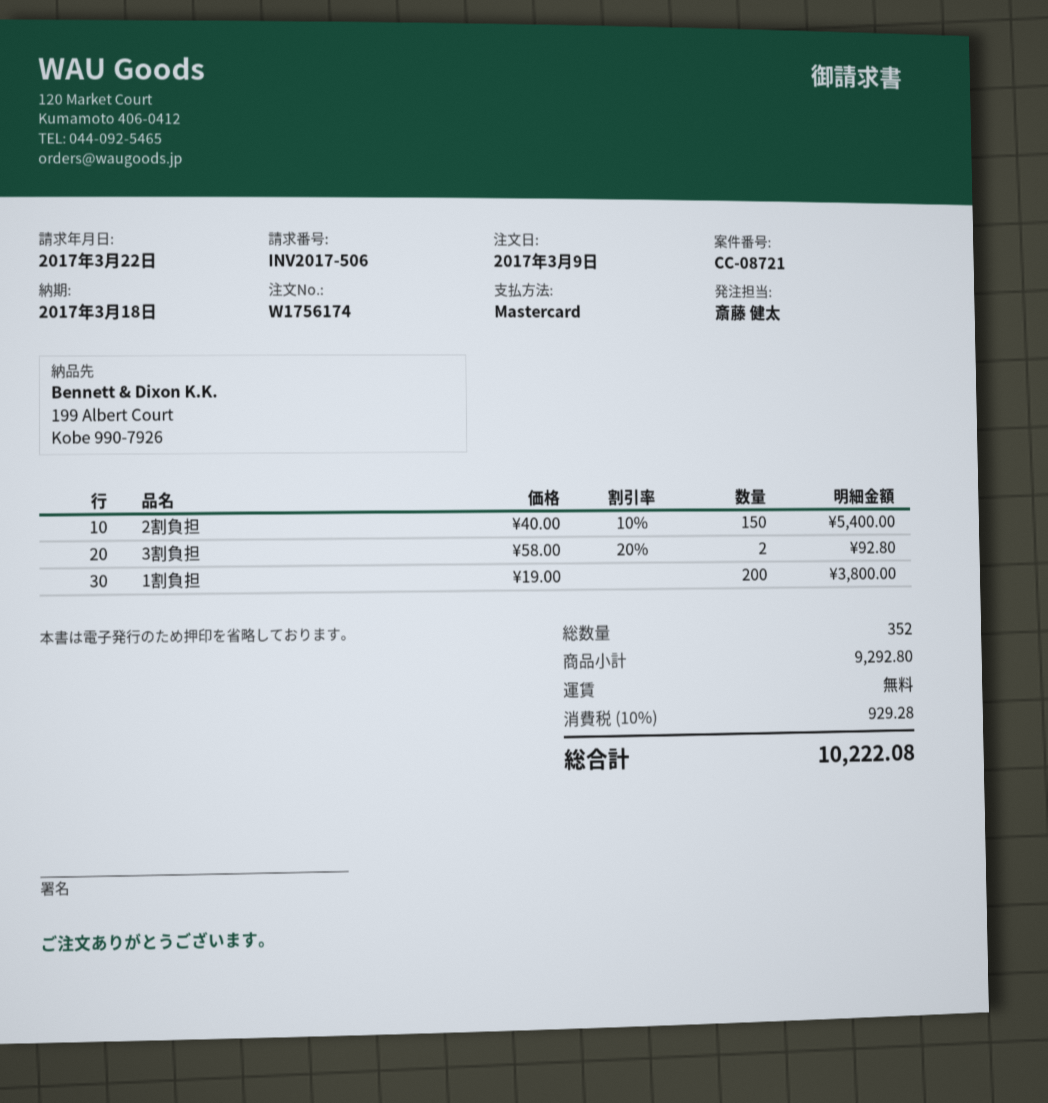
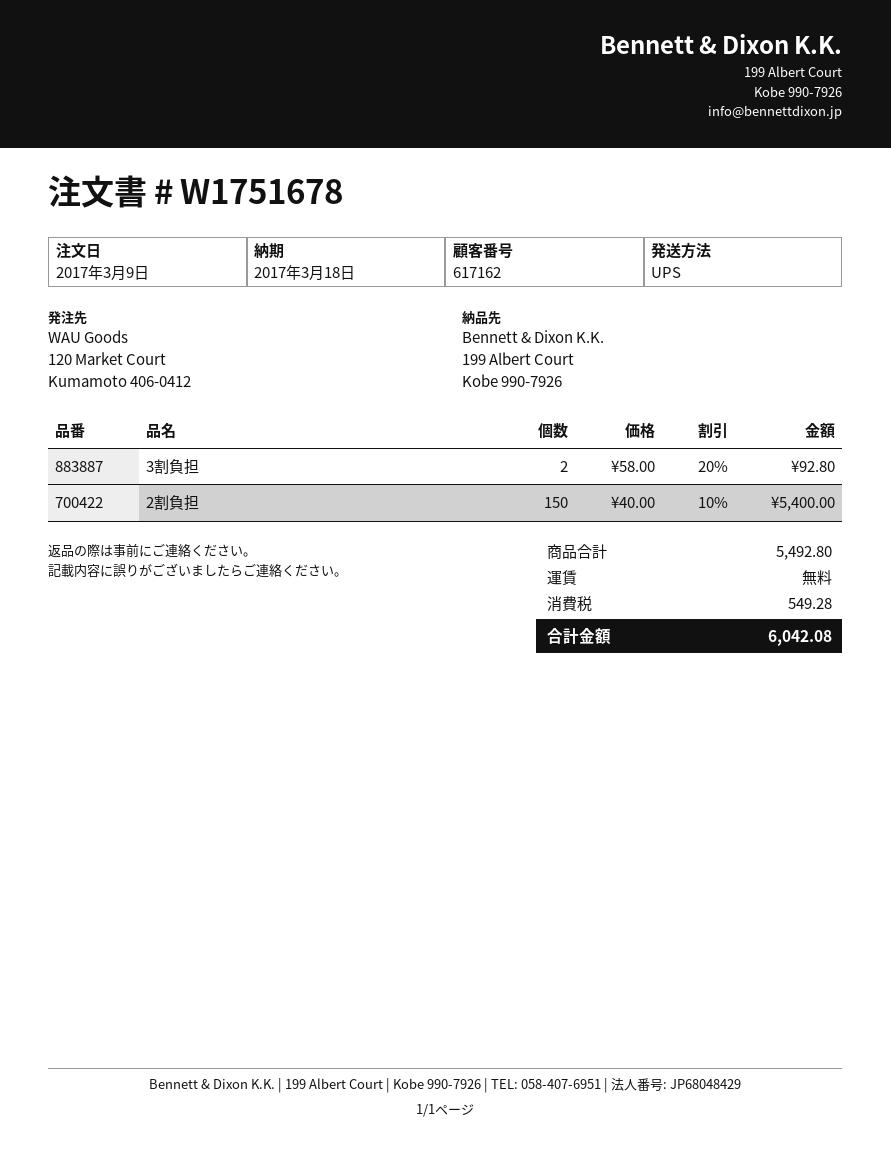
order number: W1756174 -> W1751678
1割負担: 200 x 19.00 = 3800.00 -> none
subtotal: 9292.80 -> 5492.80
tax: 929.28 -> 549.28
total: 10222.08 -> 6042.08

